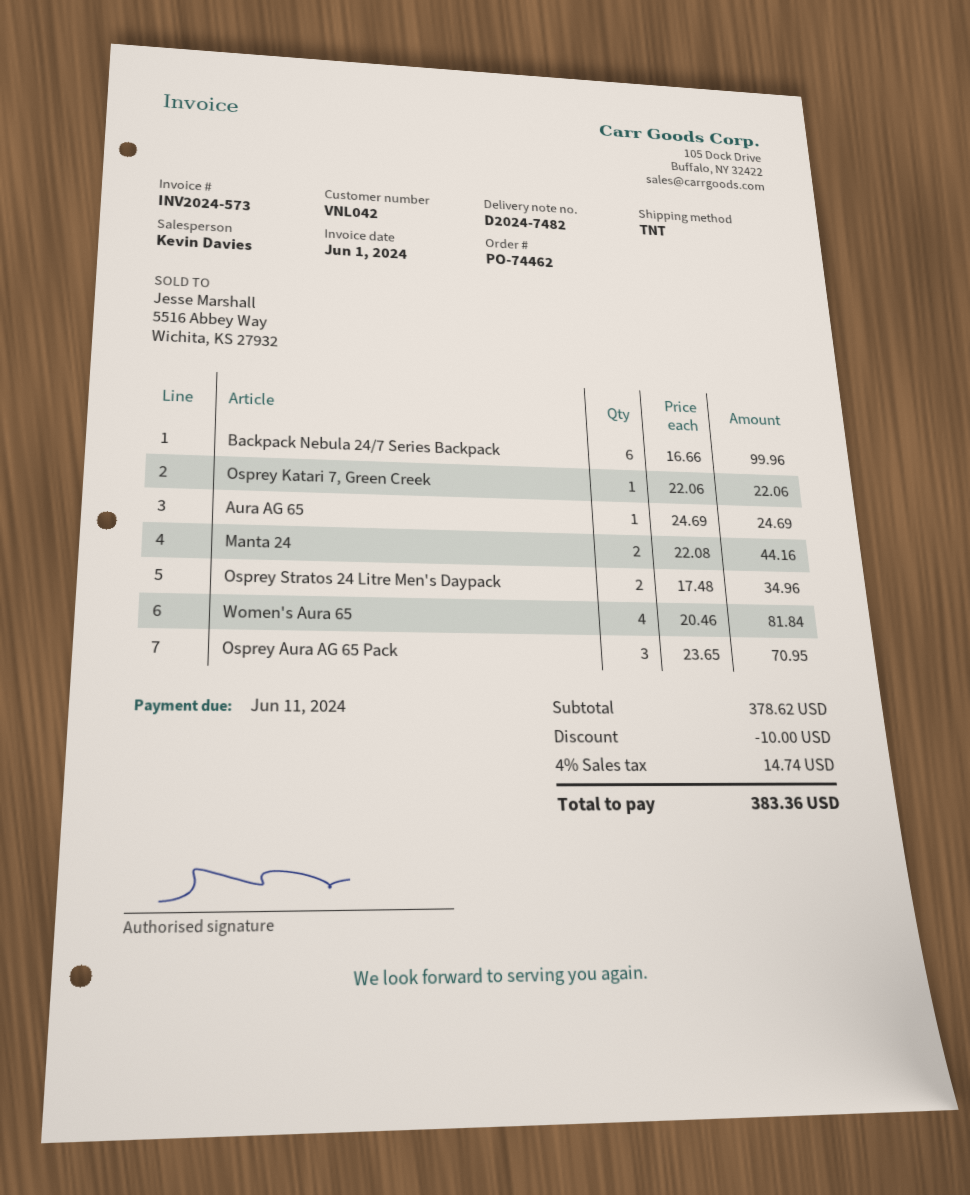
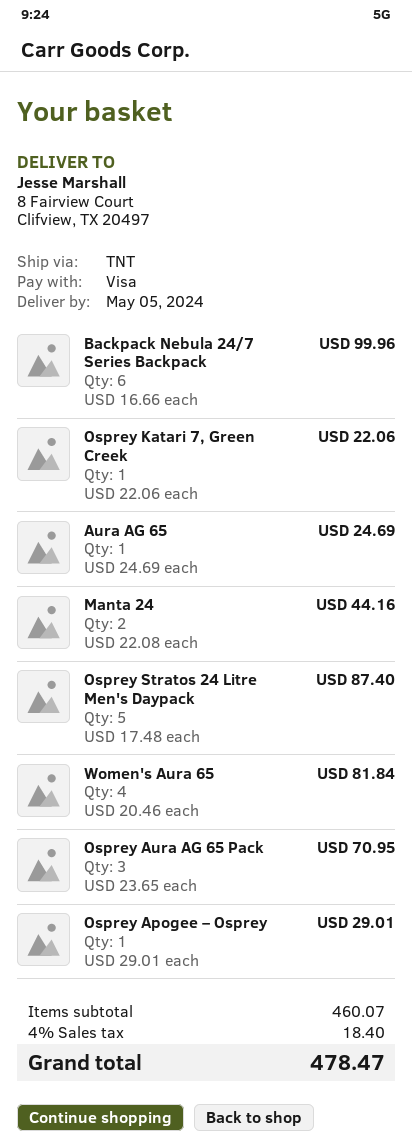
Osprey Stratos 24 Litre Men's Daypack: 2 x 17.48 = 34.96 -> 5 x 17.48 = 87.40
Osprey Apogee – Osprey: none -> 1 x 29.01 = 29.01
subtotal: 378.62 -> 460.07
discount: 10.00 -> none
tax: 4% = 14.74 -> 4% = 18.40
total: 383.36 -> 478.47

